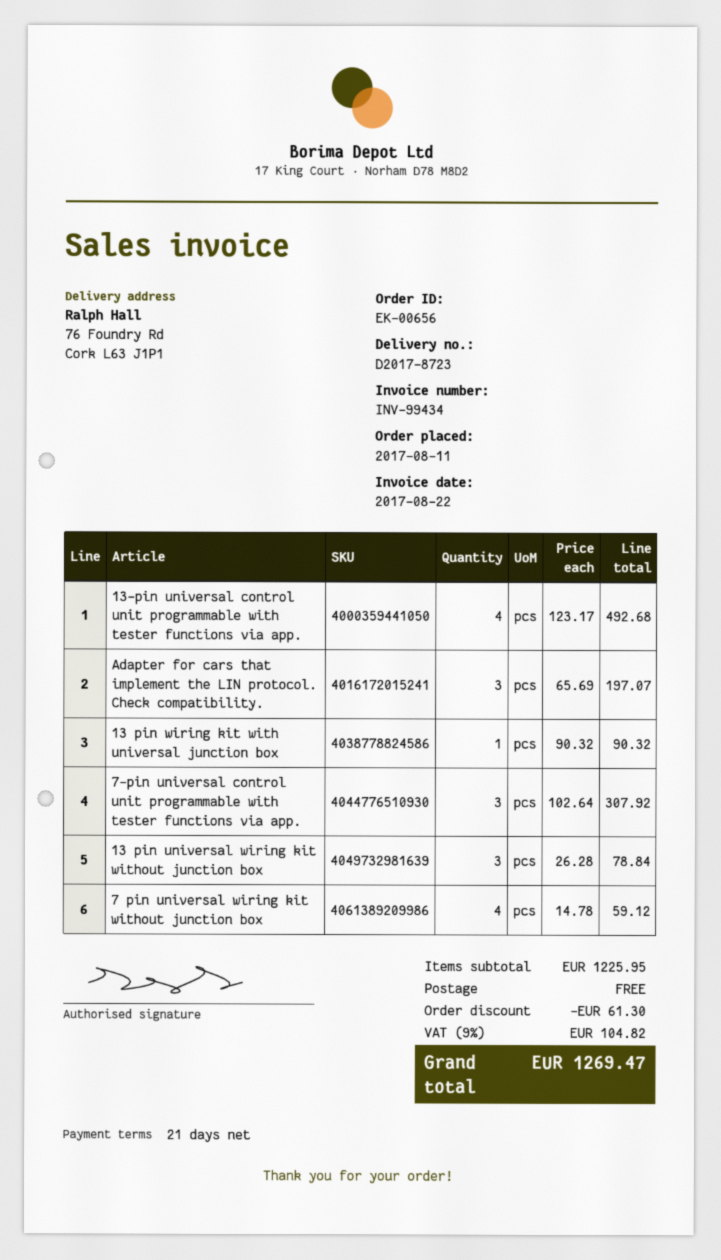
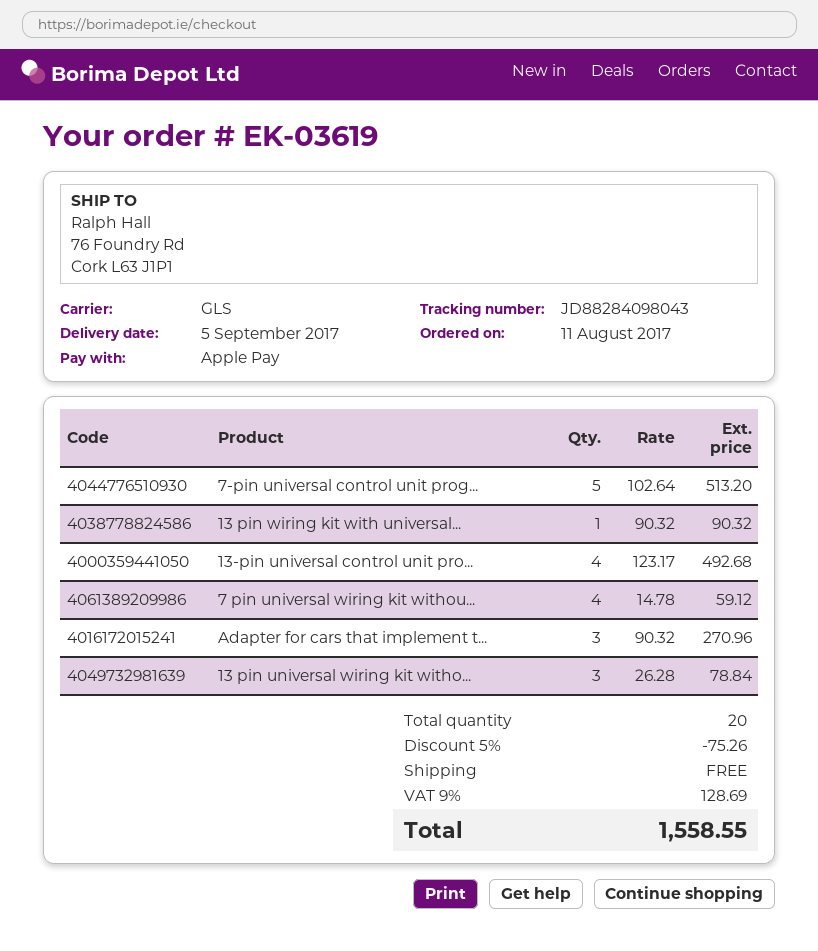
order number: EK-00656 -> EK-03619
Adapter for cars that implement the LIN protocol. Check compatibility.: 3 x 65.69 = 197.07 -> 3 x 90.32 = 270.96
7-pin universal control unit programmable with tester functions via app.: 3 x 102.64 = 307.92 -> 5 x 102.64 = 513.20
discount: 61.30 -> 75.26
tax: 9% = 104.82 -> 9% = 128.69
total: 1269.47 -> 1558.55

